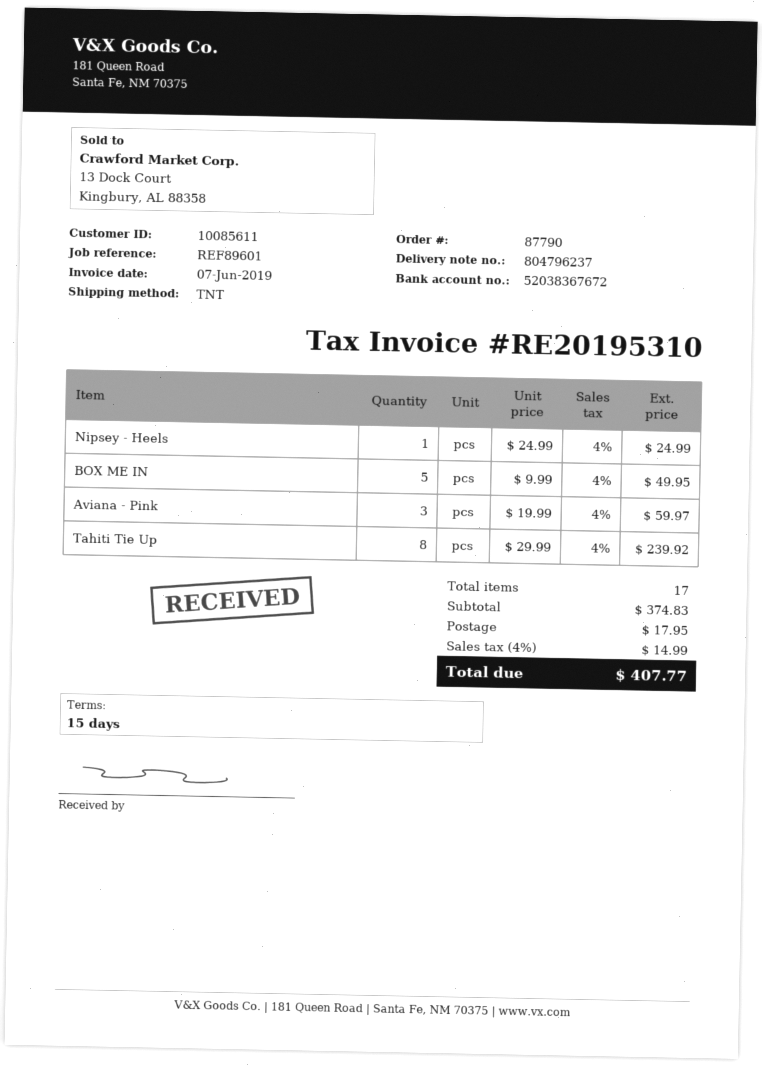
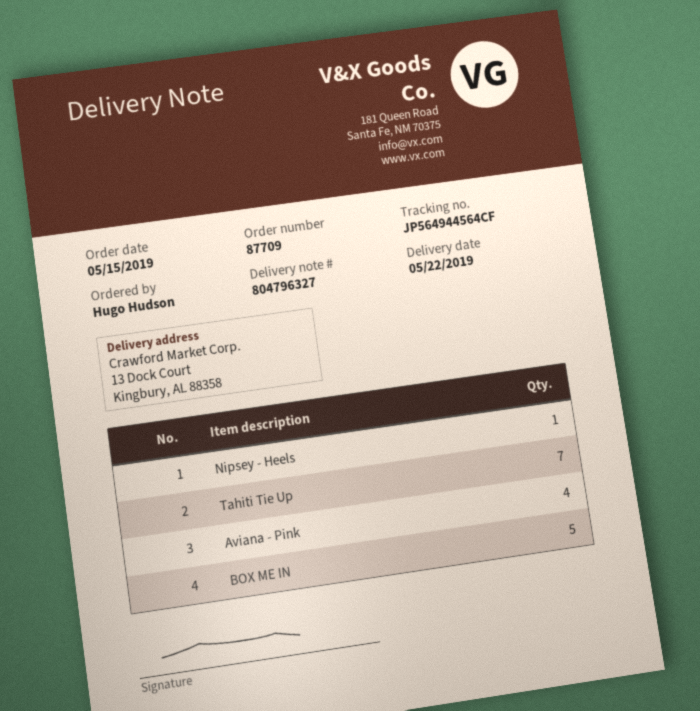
order number: 87790 -> 87709
delivery note number: 804796237 -> 804796327
Aviana - Pink: 3 -> 4
Tahiti Tie Up: 8 -> 7

